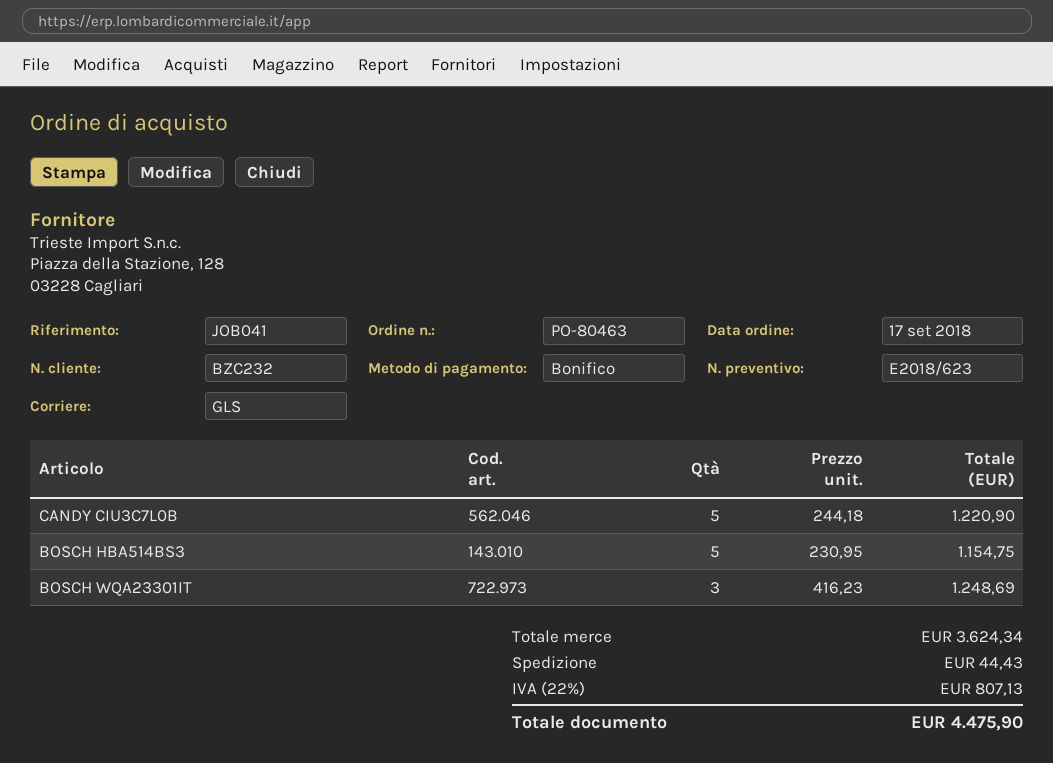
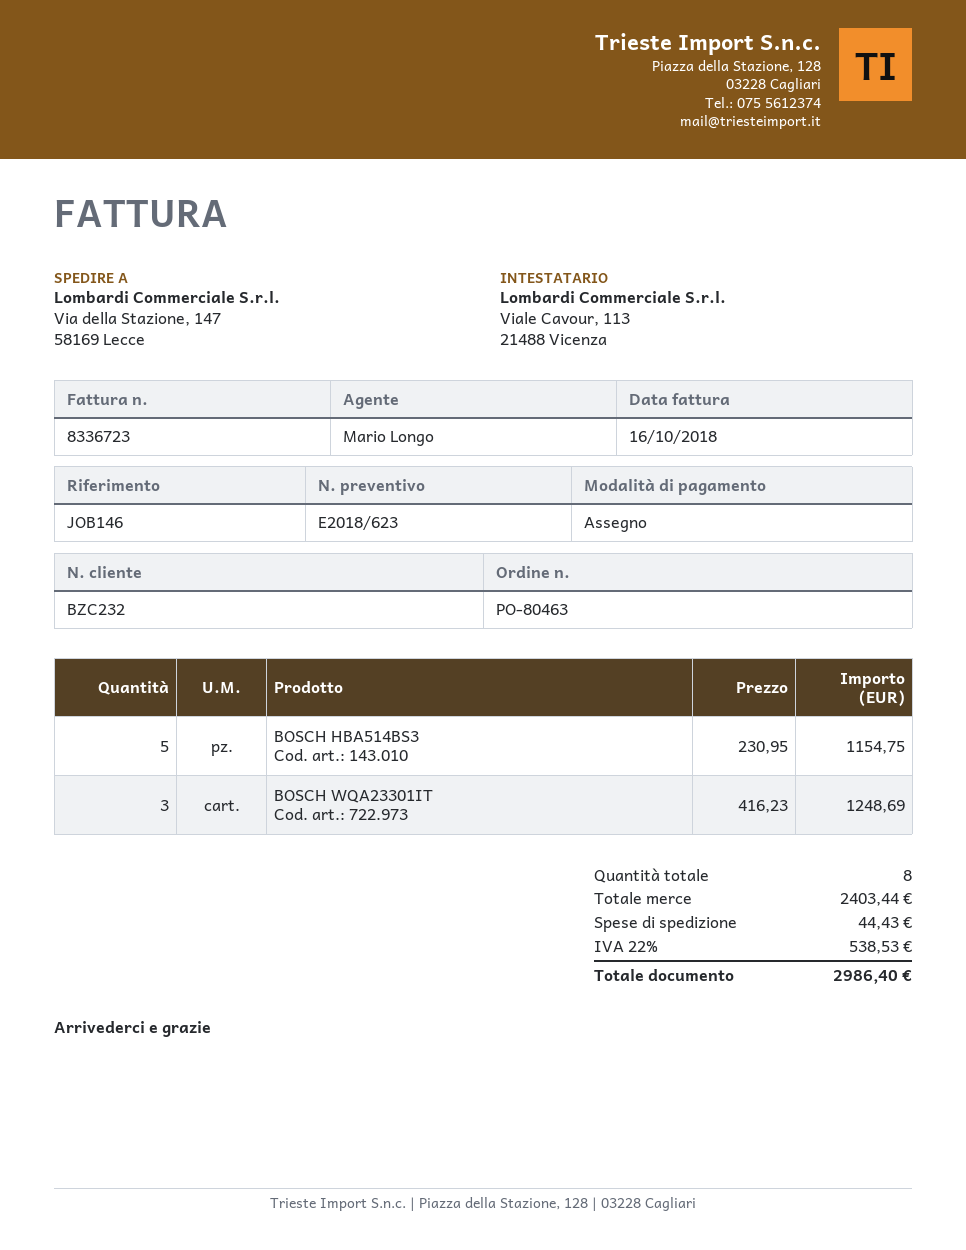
reference: JOB041 -> JOB146
payment method: bank transfer -> cheque
CANDY CIU3C7L0B: 5 x 244.18 = 1220.90 -> none
subtotal: 3624.34 -> 2403.44
tax: 22% = 807.13 -> 22% = 538.53
total: 4475.90 -> 2986.40

